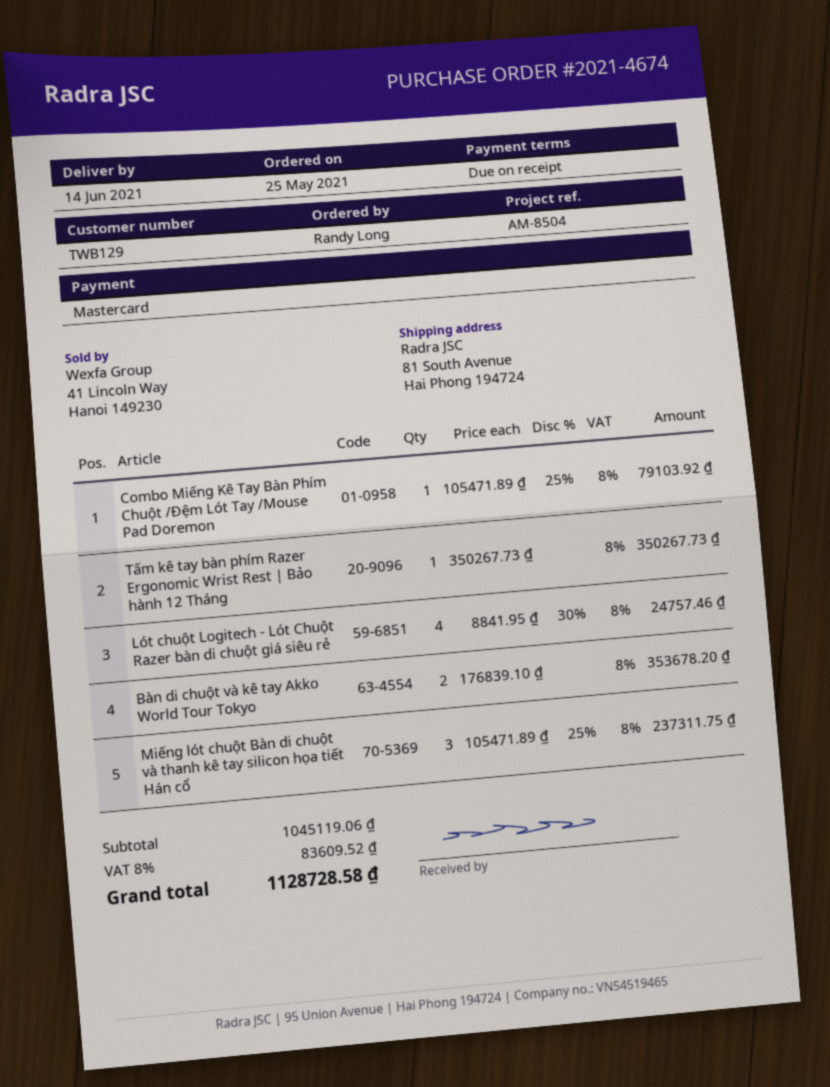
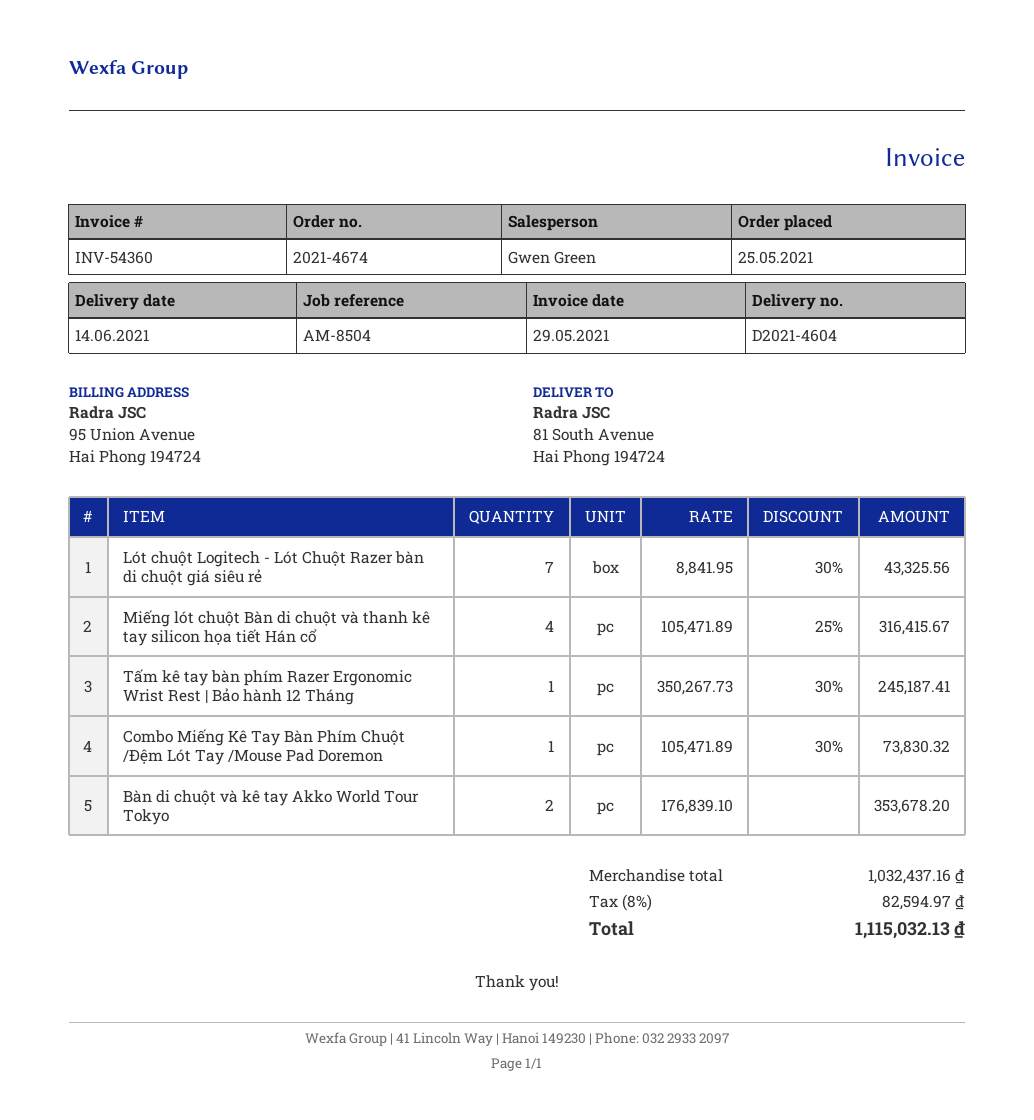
Combo Miếng Kê Tay Bàn Phím Chuột /Đệm Lót Tay /Mouse Pad Doremon: 1 x 105471.89 - 25% = 79103.92 -> 1 x 105471.89 - 30% = 73830.32
Tấm kê tay bàn phím Razer Ergonomic Wrist Rest | Bảo hành 12 Tháng: 1 x 350267.73 = 350267.73 -> 1 x 350267.73 - 30% = 245187.41
Lót chuột Logitech - Lót Chuột Razer bàn di chuột giá siêu rẻ: 4 x 8841.95 - 30% = 24757.46 -> 7 x 8841.95 - 30% = 43325.56
Miếng lót chuột Bàn di chuột và thanh kê tay silicon họa tiết Hán cổ: 3 x 105471.89 - 25% = 237311.75 -> 4 x 105471.89 - 25% = 316415.67
subtotal: 1045119.06 -> 1032437.16
tax: 8% = 83609.52 -> 8% = 82594.97
total: 1128728.58 -> 1115032.13

